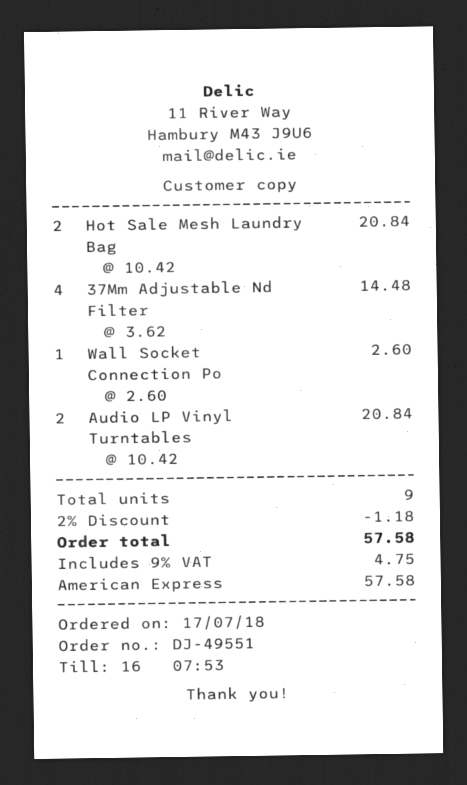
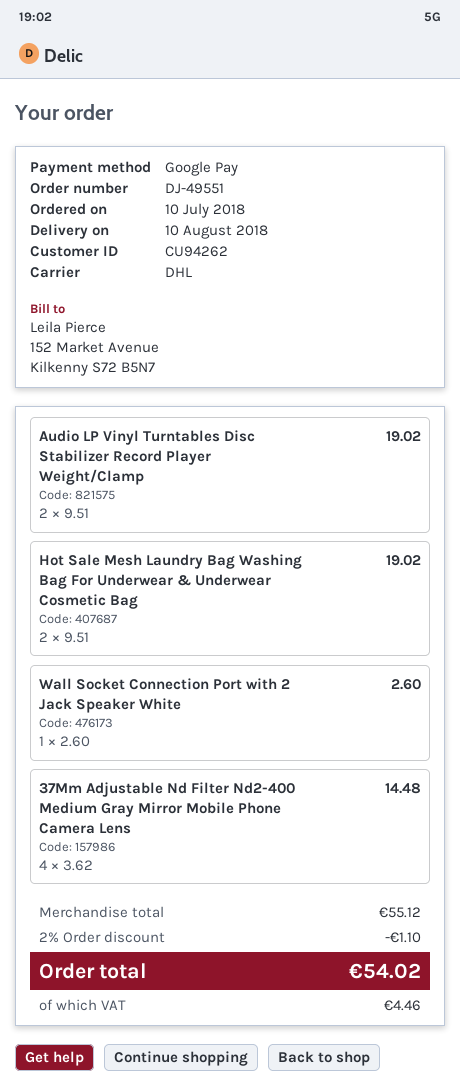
order date: 2018-07-17 -> 2018-07-10
payment method: American Express -> Google Pay
Hot Sale Mesh Laundry Bag: 2 x 10.42 = 20.84 -> 2 x 9.51 = 19.02
Audio LP Vinyl Turntables: 2 x 10.42 = 20.84 -> 2 x 9.51 = 19.02
discount: 2% = 1.18 -> 2% = 1.10
tax: 4.75 -> 4.46
total: 57.58 -> 54.02

